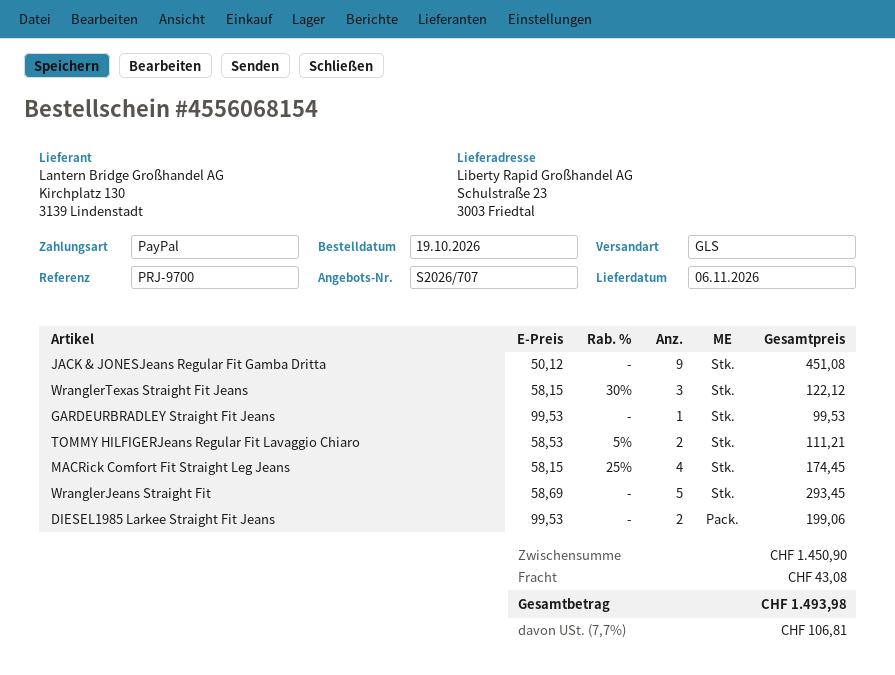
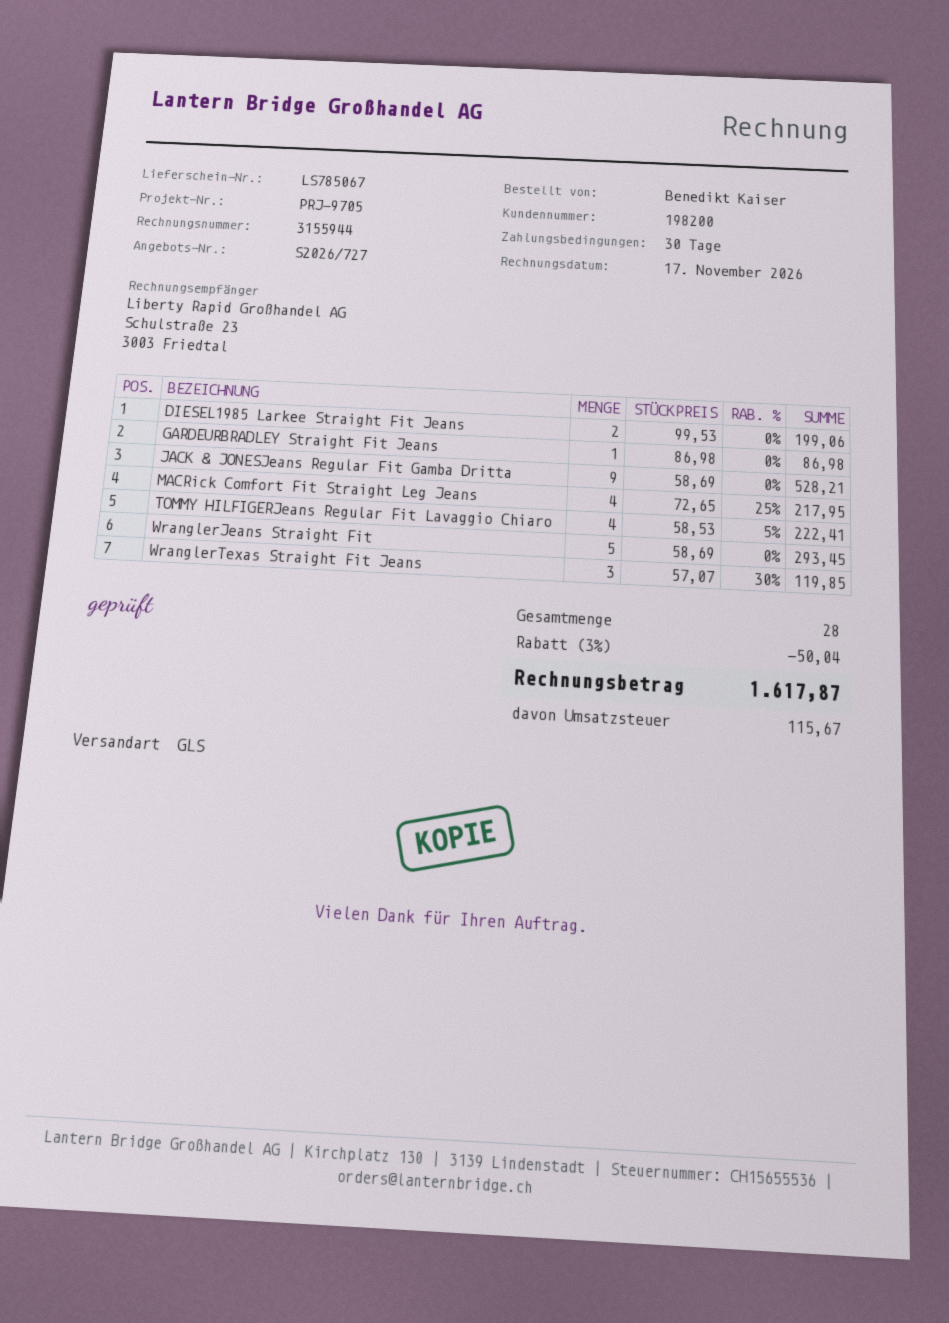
quote number: S2026/707 -> S2026/727
reference: PRJ-9700 -> PRJ-9705
JACK & JONESJeans Regular Fit Gamba Dritta: 9 x 50.12 = 451.08 -> 9 x 58.69 = 528.21
WranglerTexas Straight Fit Jeans: 3 x 58.15 - 30% = 122.12 -> 3 x 57.07 - 30% = 119.85
GARDEURBRADLEY Straight Fit Jeans: 1 x 99.53 = 99.53 -> 1 x 86.98 = 86.98
TOMMY HILFIGERJeans Regular Fit Lavaggio Chiaro: 2 x 58.53 - 5% = 111.21 -> 4 x 58.53 - 5% = 222.41
MACRick Comfort Fit Straight Leg Jeans: 4 x 58.15 - 25% = 174.45 -> 4 x 72.65 - 25% = 217.95
discount: none -> 3% = 50.04
shipping: 43.08 -> none
tax: 106.81 -> 115.67
total: 1493.98 -> 1617.87

